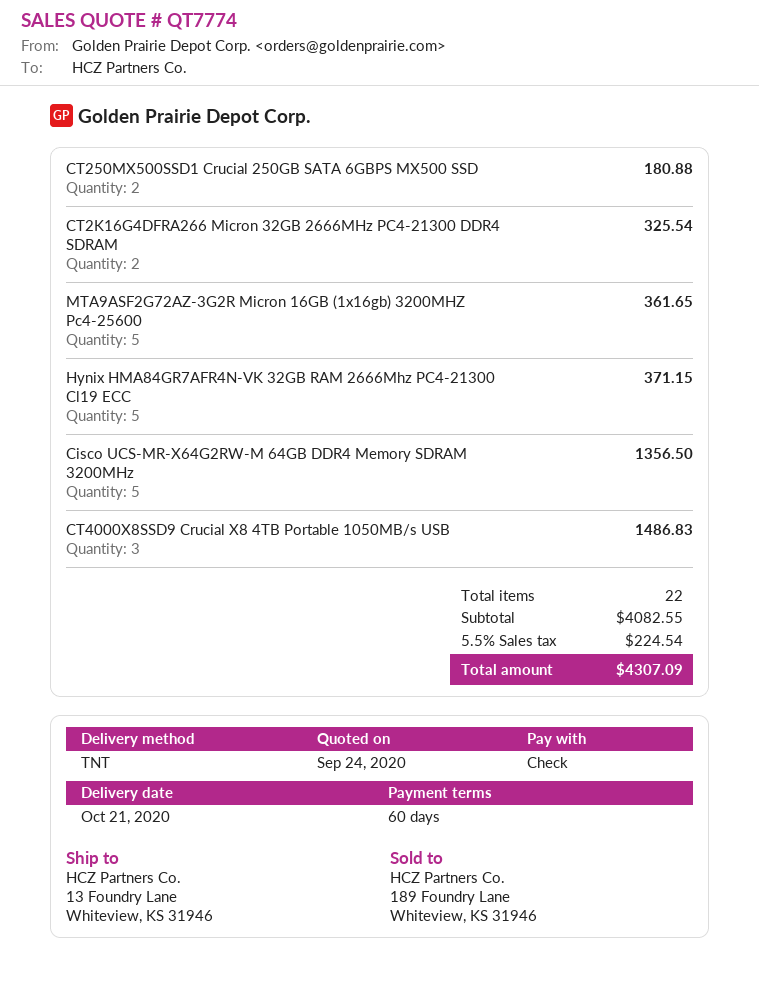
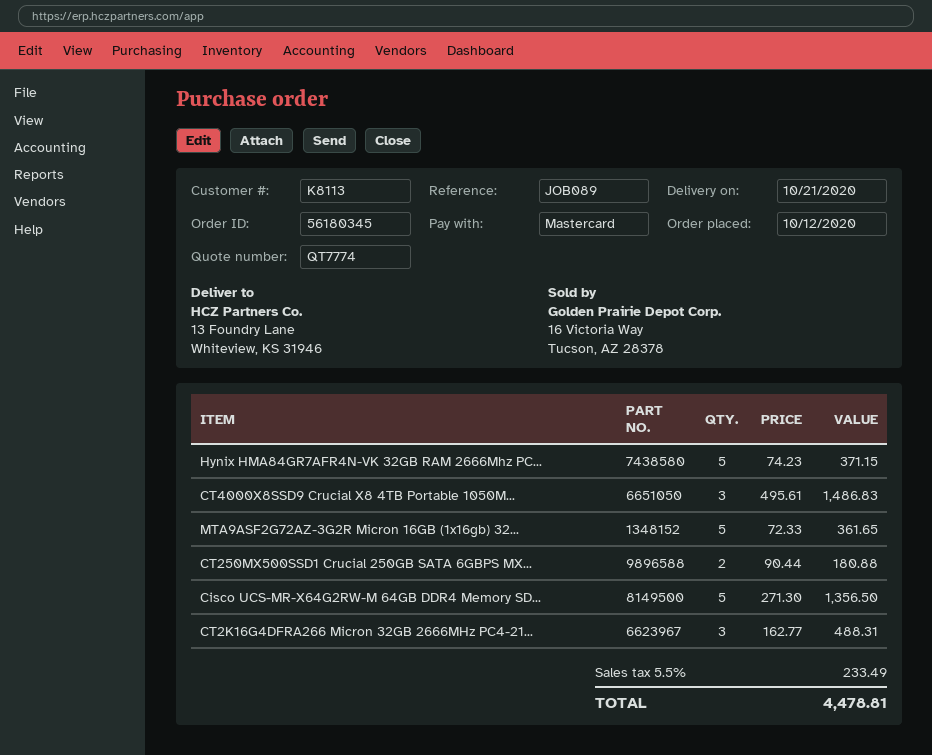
payment method: cheque -> Mastercard
CT2K16G4DFRA266 Micron 32GB 2666MHz PC4-21300 DDR4 SDRAM: 2 for 325.54 -> 3 for 488.31
tax: 5.5% = 224.54 -> 5.5% = 233.49
total: 4307.09 -> 4478.81

